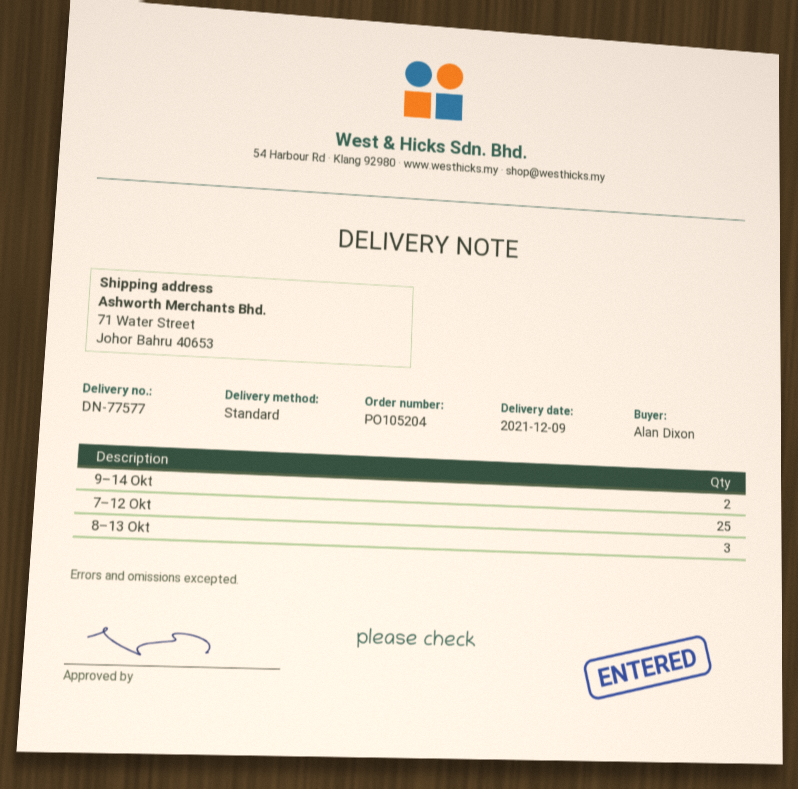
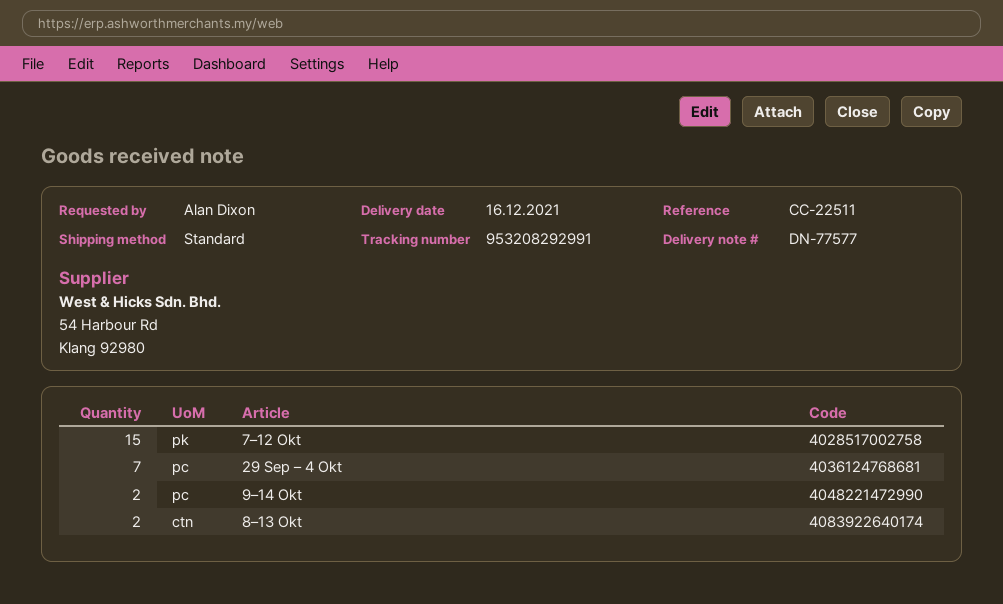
delivery date: 2021-12-09 -> 2021-12-16
7–12 Okt: 25 -> 15
8–13 Okt: 3 -> 2
29 Sep – 4 Okt: none -> 7

